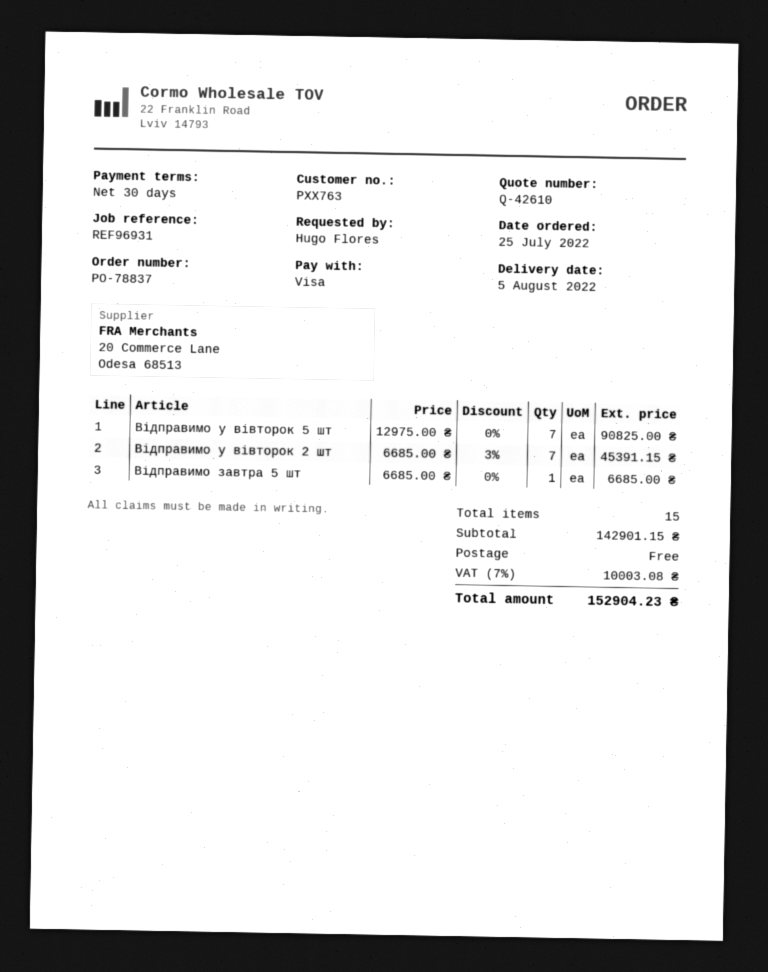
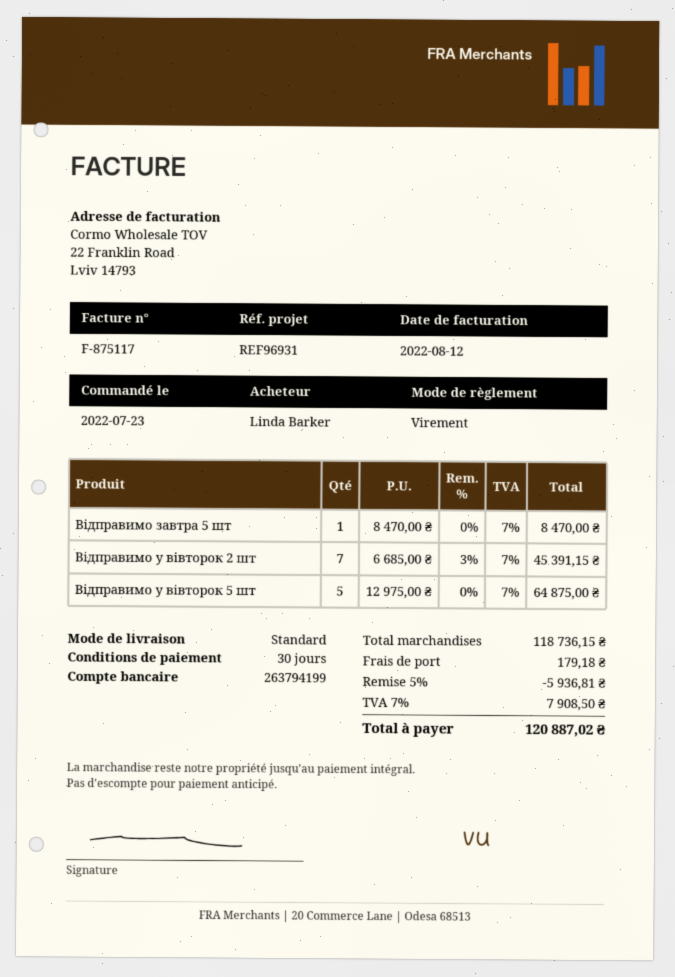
order date: 2022-07-25 -> 2022-07-23
ordered by: Hugo Flores -> Linda Barker
payment method: Visa -> bank transfer
Відправимо у вівторок 5 шт: 7 x 12975.00 = 90825.00 -> 5 x 12975.00 = 64875.00
Відправимо завтра 5 шт: 1 x 6685.00 = 6685.00 -> 1 x 8470.00 = 8470.00
subtotal: 142901.15 -> 118736.15
discount: none -> 5% = 5936.81
shipping: 0.00 -> 179.18
tax: 7% = 10003.08 -> 7% = 7908.50
total: 152904.23 -> 120887.02

